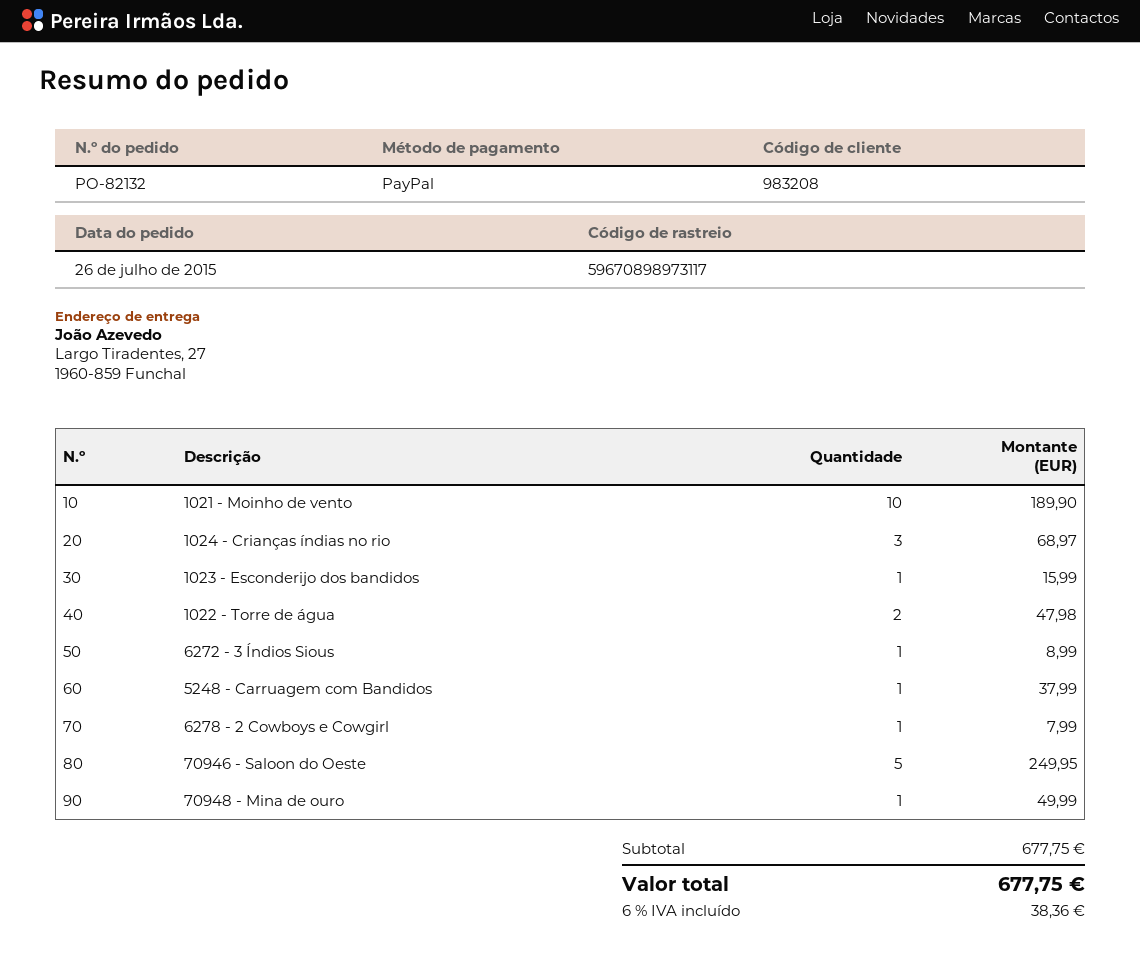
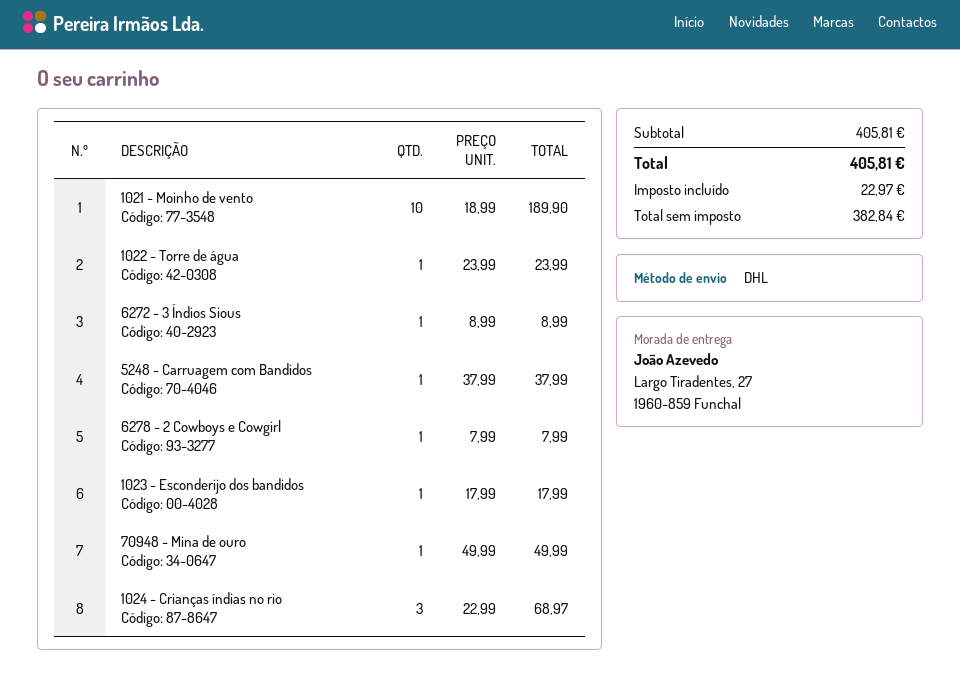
1023 - Esconderijo dos bandidos: 1 for 15.99 -> 1 for 17.99
1022 - Torre de água: 2 for 47.98 -> 1 for 23.99
70946 - Saloon do Oeste: 5 for 249.95 -> none
subtotal: 677.75 -> 405.81
tax: 38.36 -> 22.97
total: 677.75 -> 405.81

